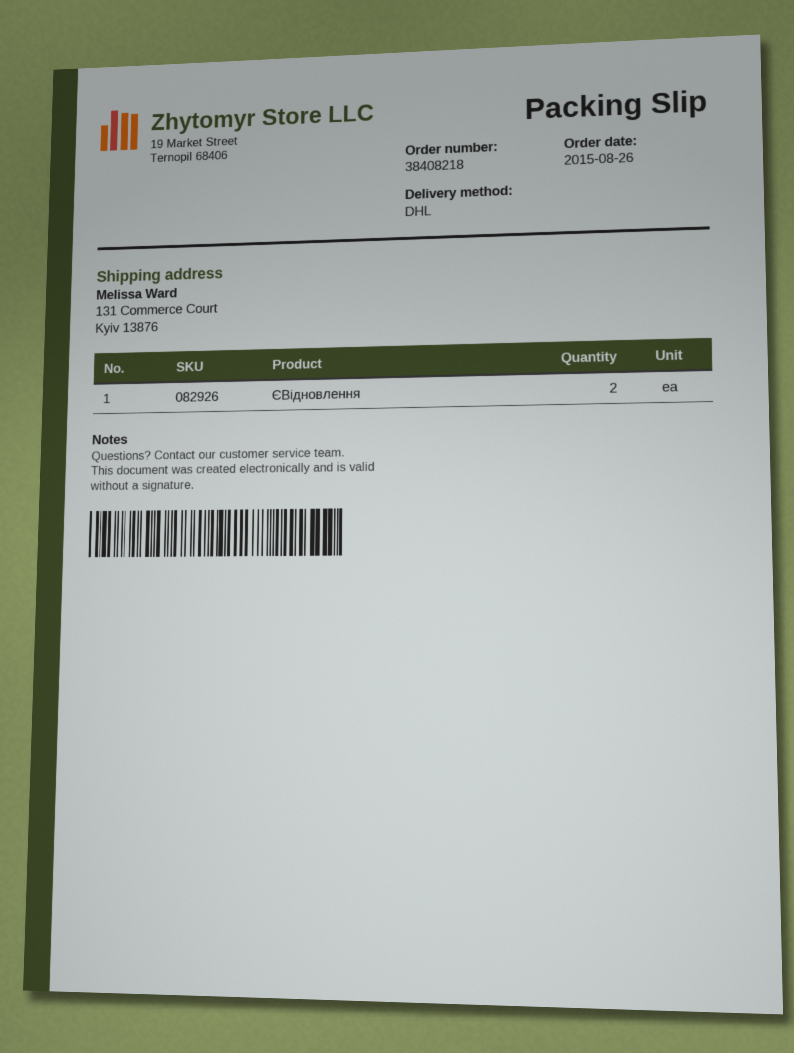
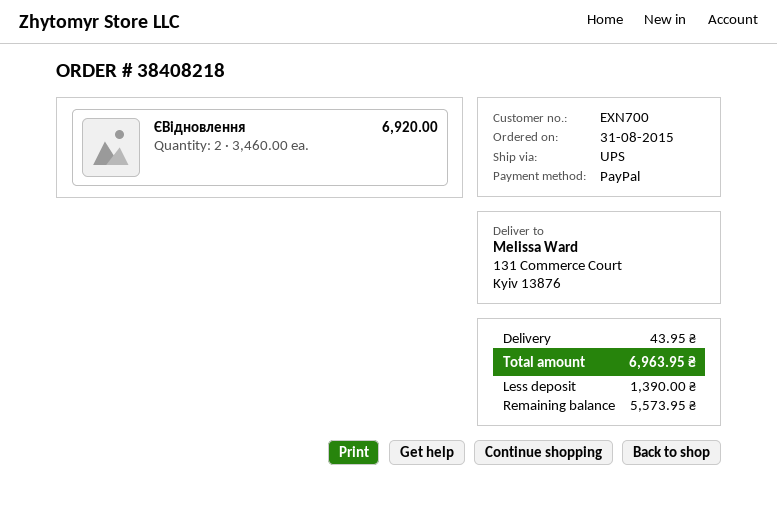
order date: 2015-08-26 -> 2015-08-31
shipping method: DHL -> UPS

